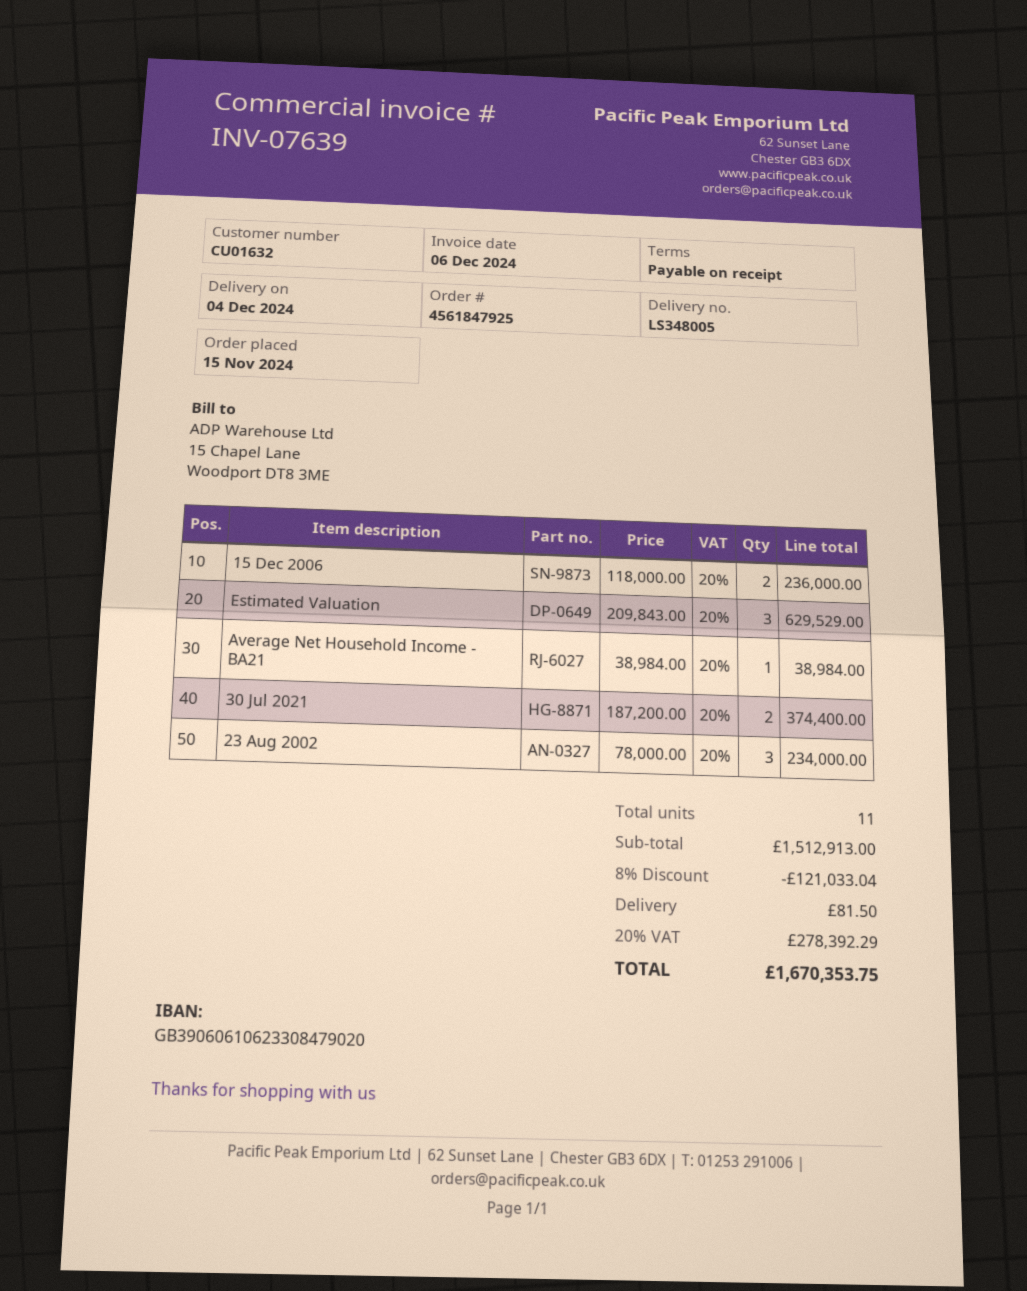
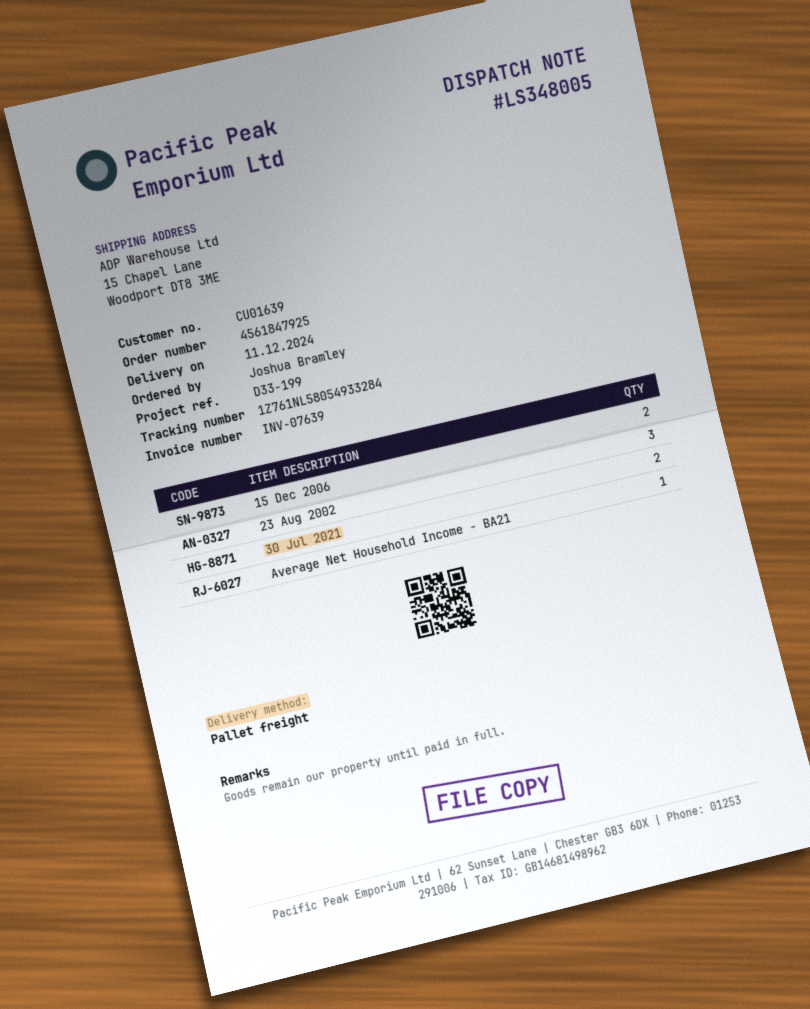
delivery date: 2024-12-04 -> 2024-12-11
customer number: CU01632 -> CU01639
Estimated Valuation: 3 -> none

